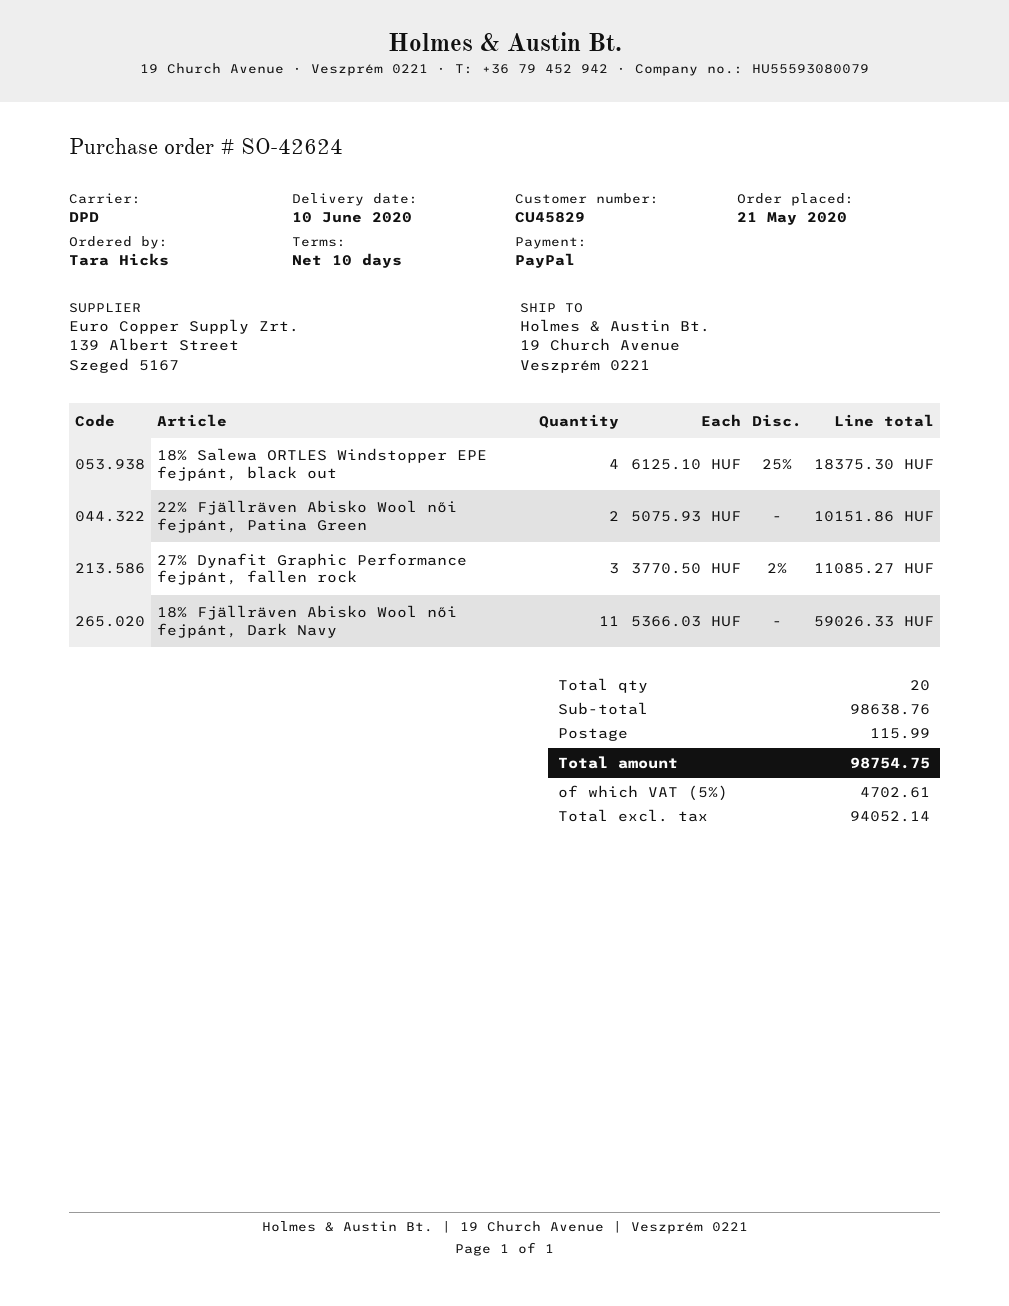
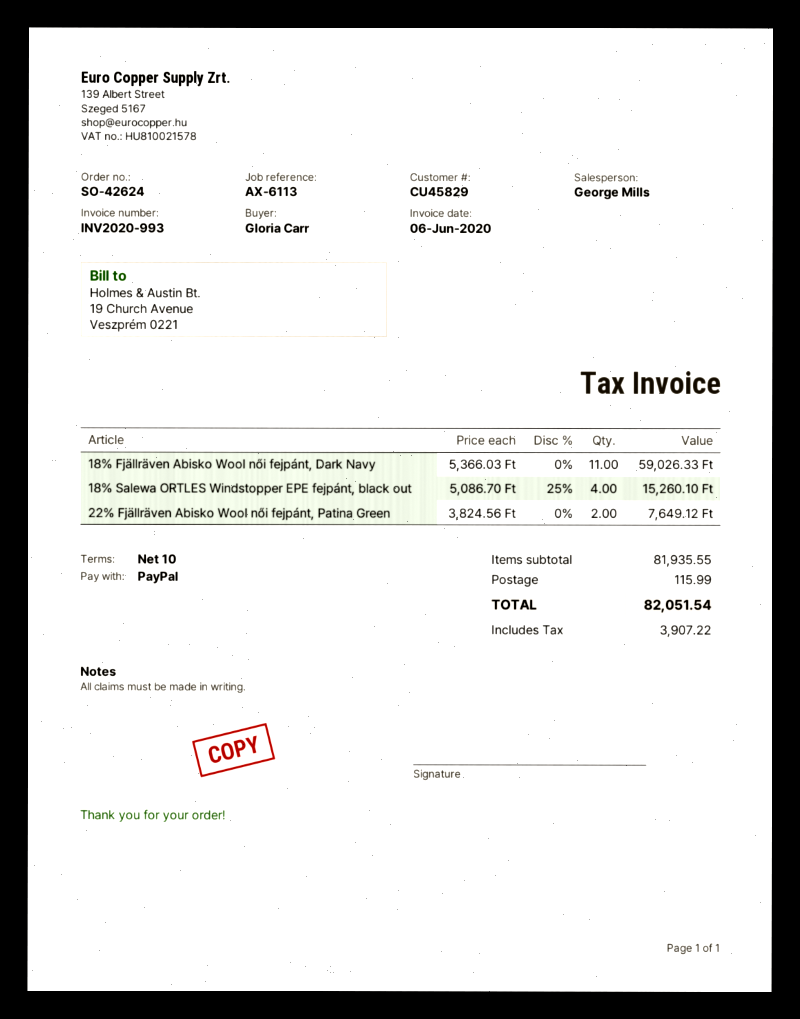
ordered by: Tara Hicks -> Gloria Carr
18% Salewa ORTLES Windstopper EPE fejpánt, black out: 4 x 6125.10 - 25% = 18375.30 -> 4 x 5086.70 - 25% = 15260.10
22% Fjällräven Abisko Wool női fejpánt, Patina Green: 2 x 5075.93 = 10151.86 -> 2 x 3824.56 = 7649.12
27% Dynafit Graphic Performance fejpánt, fallen rock: 3 x 3770.50 - 2% = 11085.27 -> none
subtotal: 98638.76 -> 81935.55
tax: 4702.61 -> 3907.22
total: 98754.75 -> 82051.54

